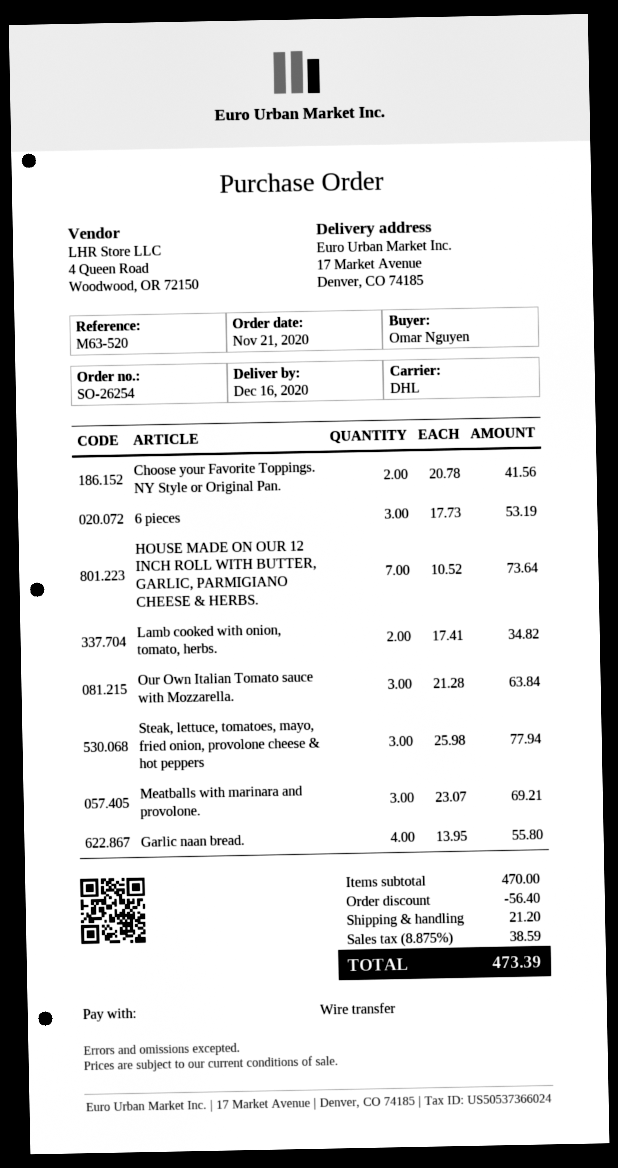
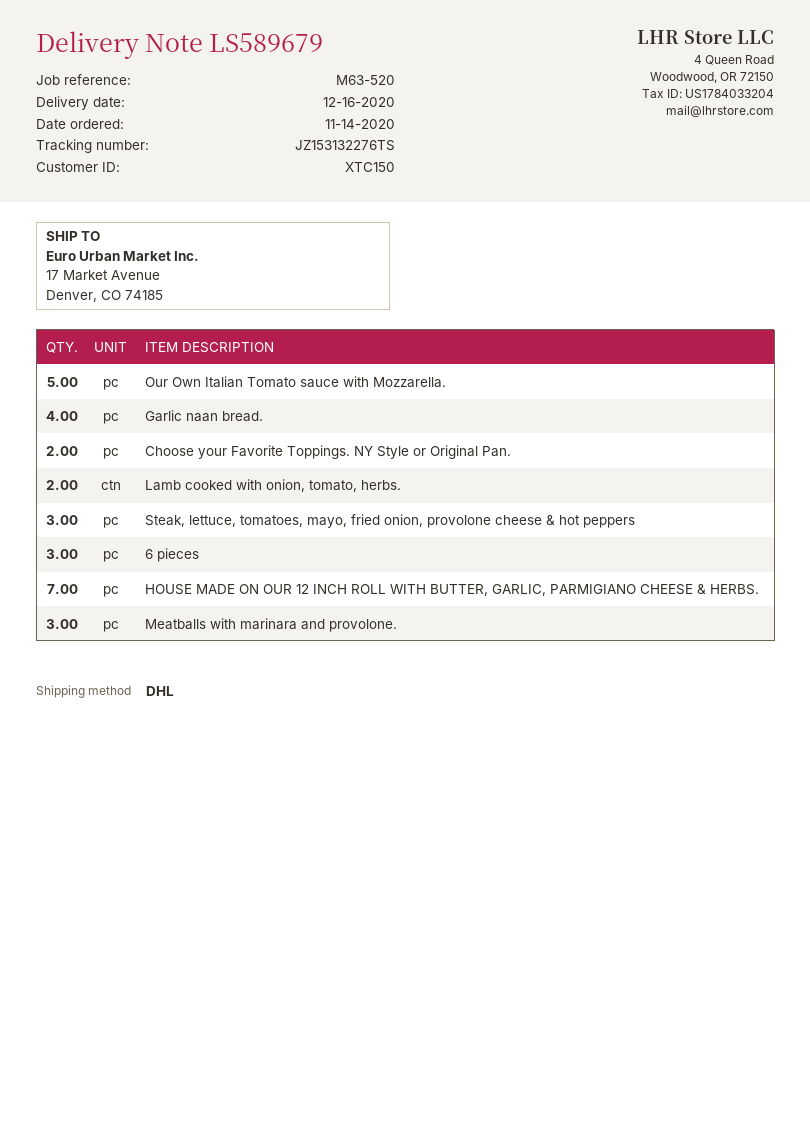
order date: 2020-11-21 -> 2020-11-14
Our Own Italian Tomato sauce with Mozzarella.: 3 -> 5

